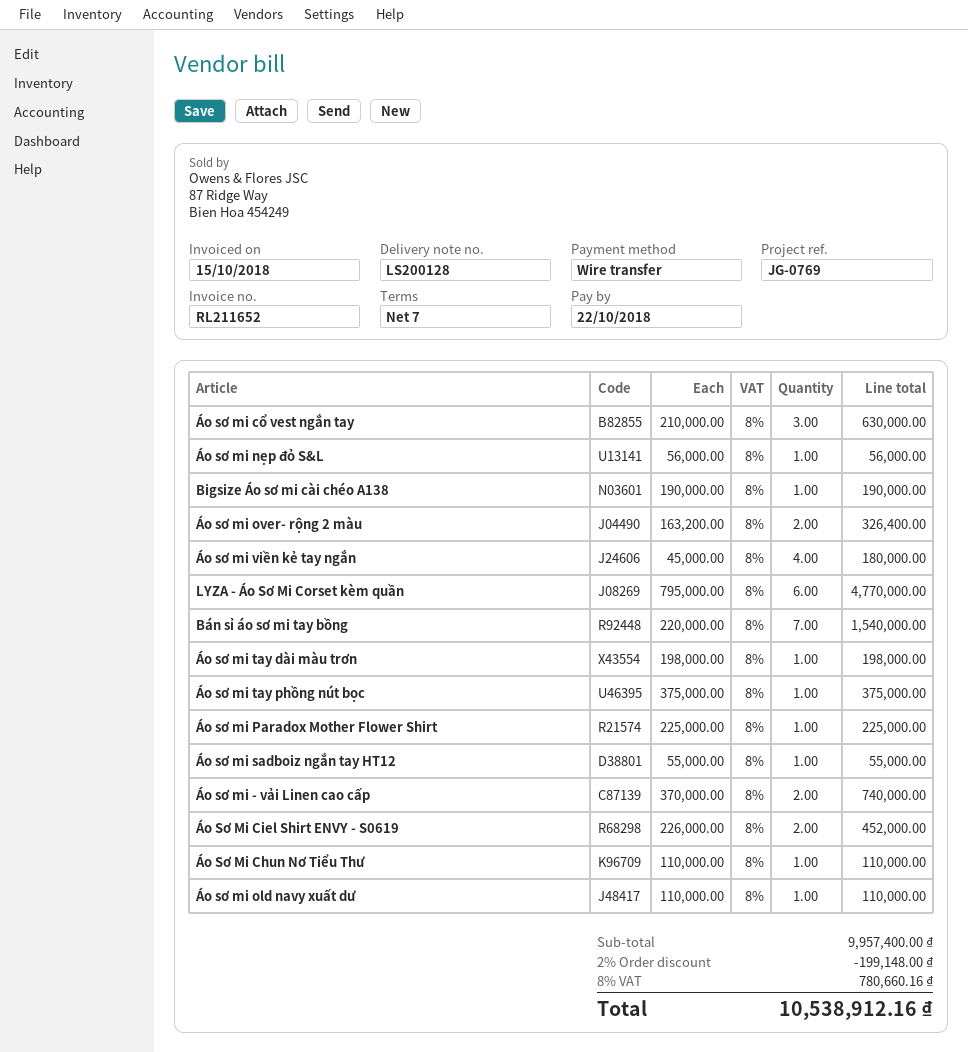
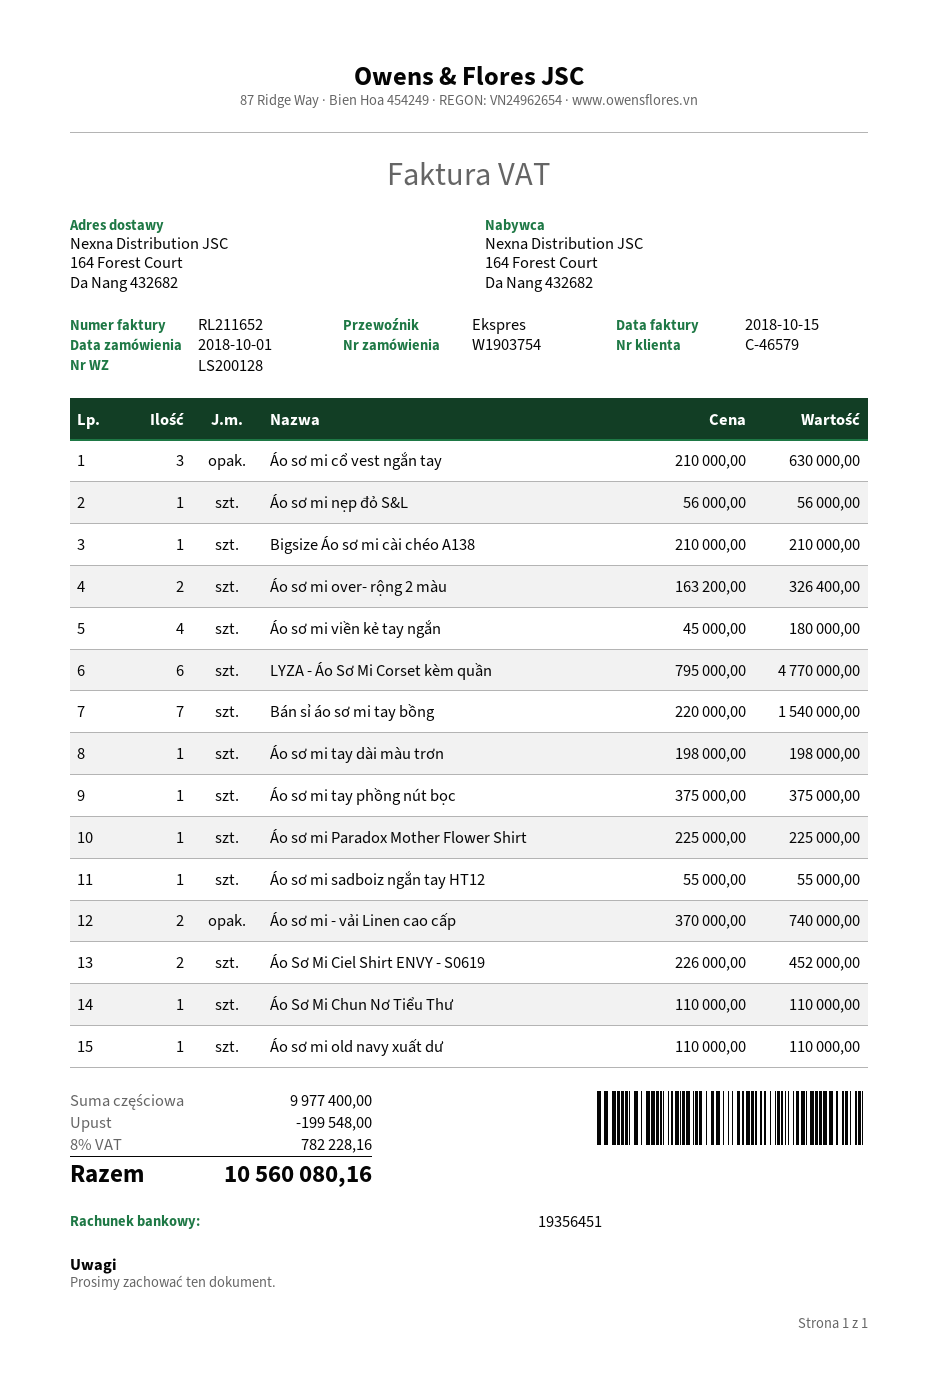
Bigsize Áo sơ mi cài chéo A138: 1 x 190000.00 = 190000.00 -> 1 x 210000.00 = 210000.00
subtotal: 9957400.00 -> 9977400.00
discount: 199148.00 -> 199548.00
tax: 8% = 780660.16 -> 8% = 782228.16
total: 10538912.16 -> 10560080.16

